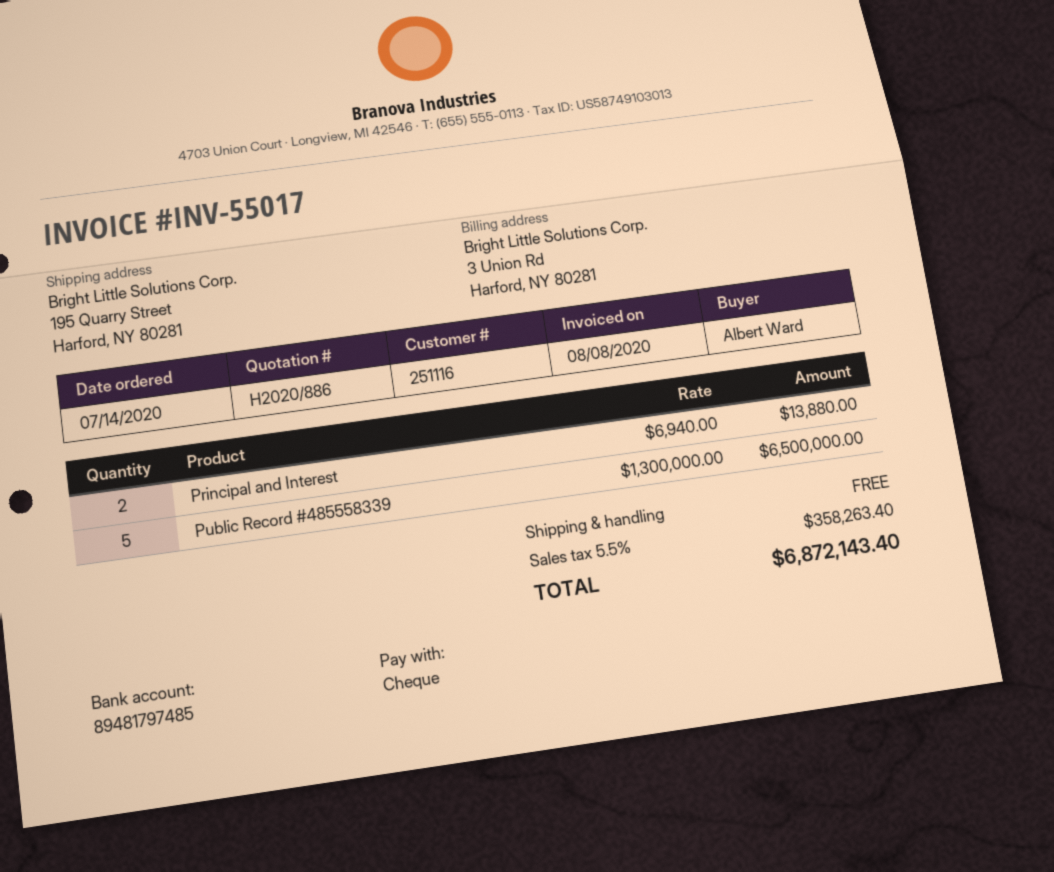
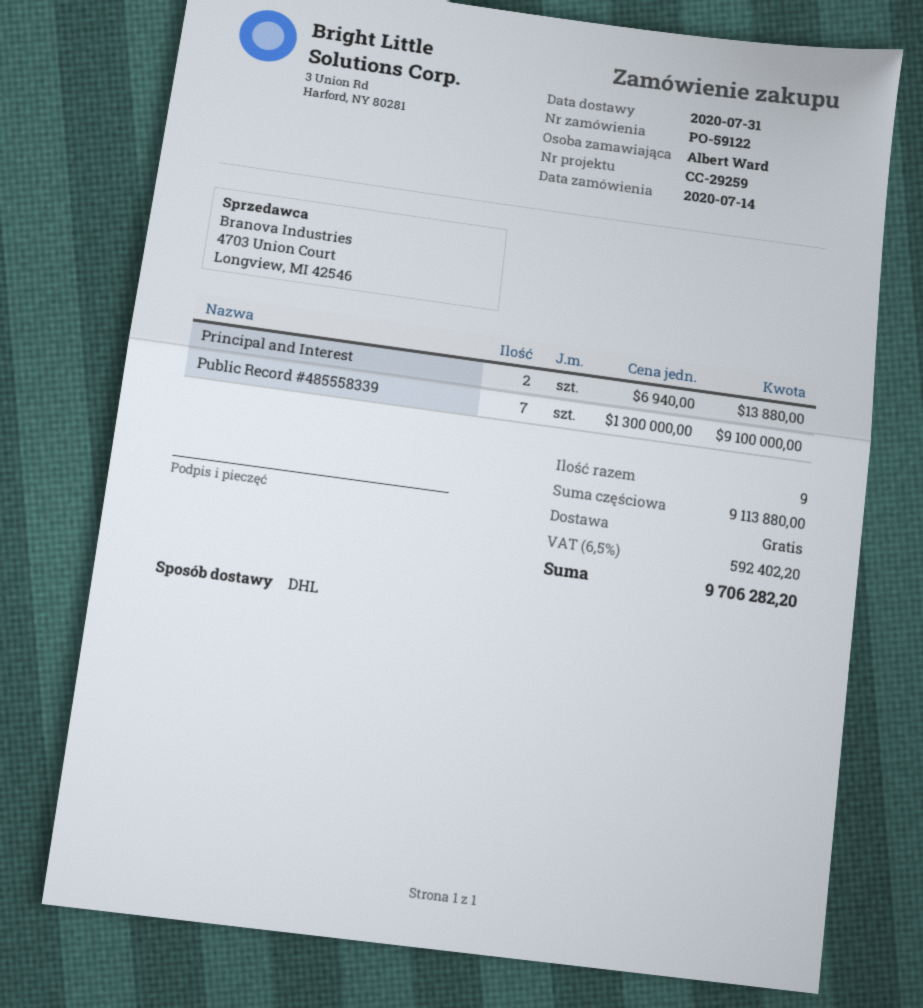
Public Record #485558339: 5 x 1300000.00 = 6500000.00 -> 7 x 1300000.00 = 9100000.00
tax: 5.5% = 358263.40 -> 6.5% = 592402.20
total: 6872143.40 -> 9706282.20

